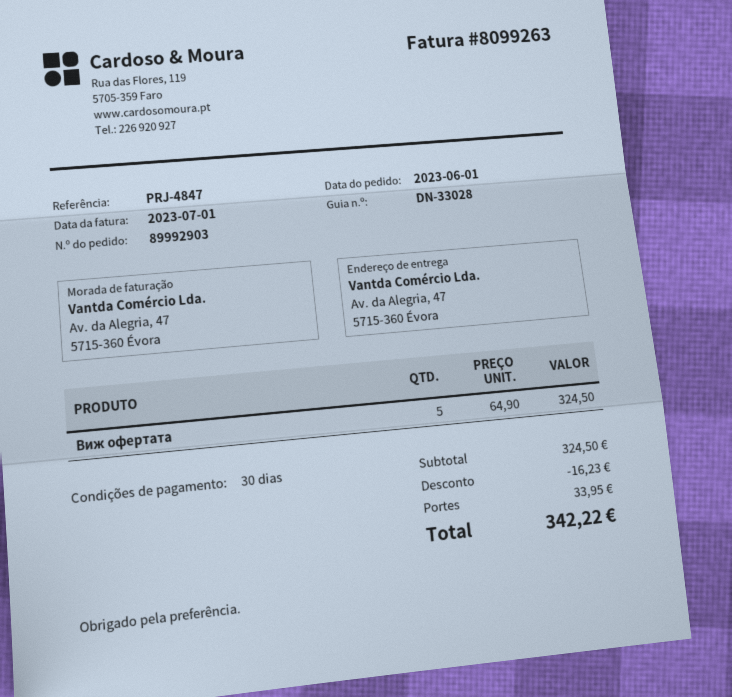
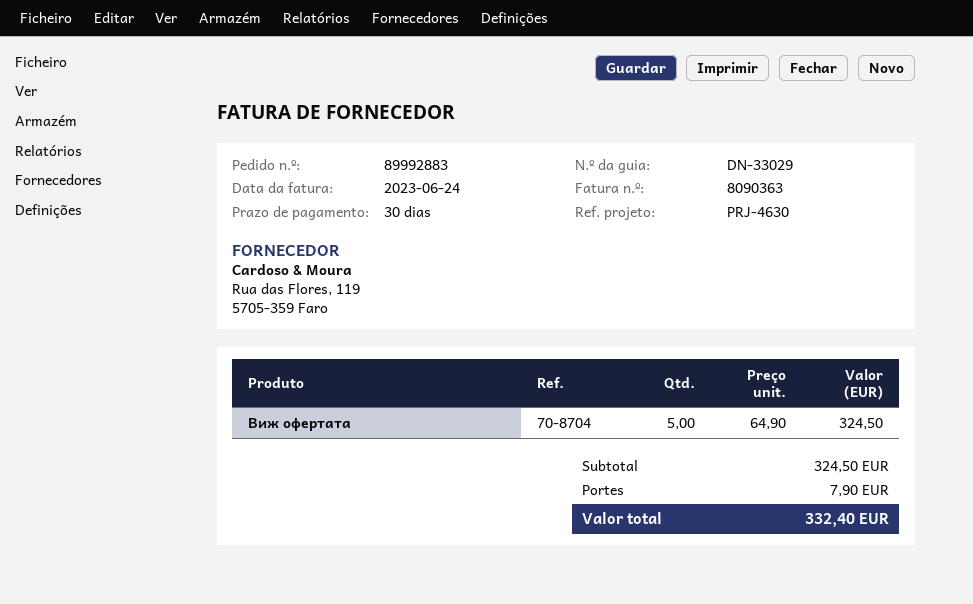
order number: 89992903 -> 89992883
delivery note number: DN-33028 -> DN-33029
invoice number: 8099263 -> 8090363
invoice date: 2023-07-01 -> 2023-06-24
reference: PRJ-4847 -> PRJ-4630
discount: 16.23 -> none
shipping: 33.95 -> 7.90
total: 342.22 -> 332.40

